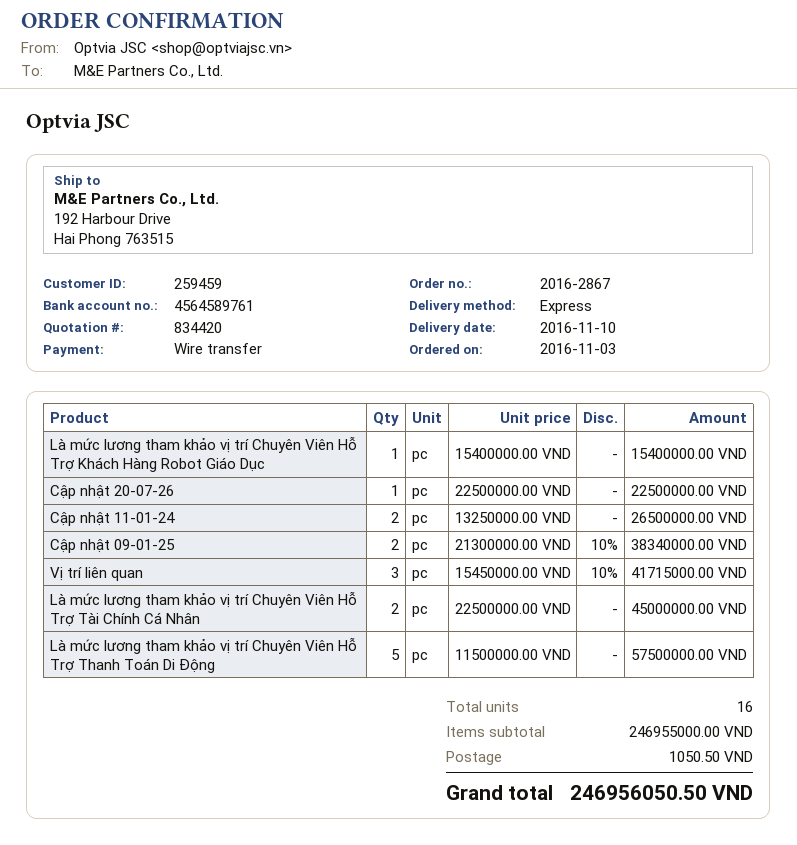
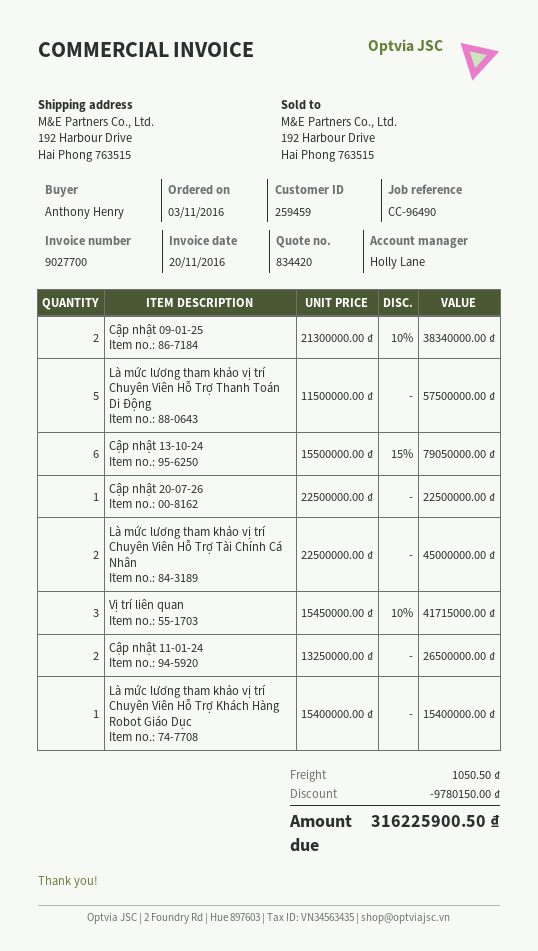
Cập nhật 13-10-24: none -> 6 x 15500000.00 - 15% = 79050000.00
discount: none -> 9780150.00
total: 246956050.50 -> 316225900.50

